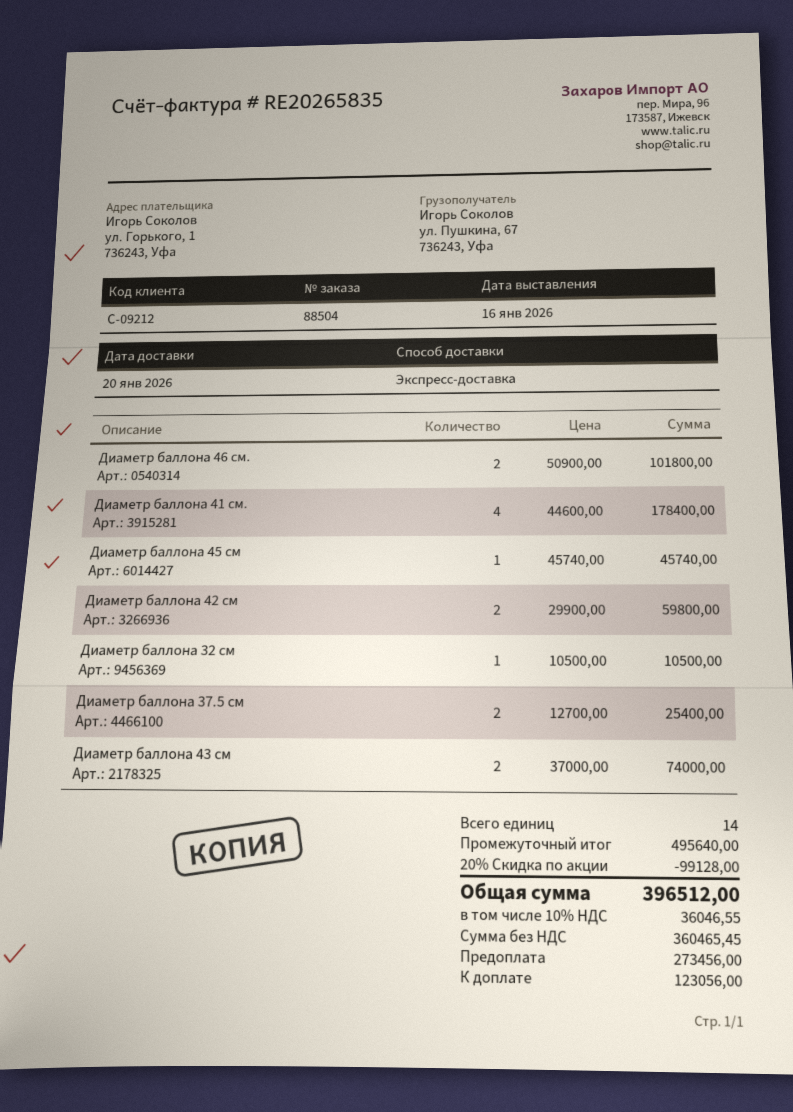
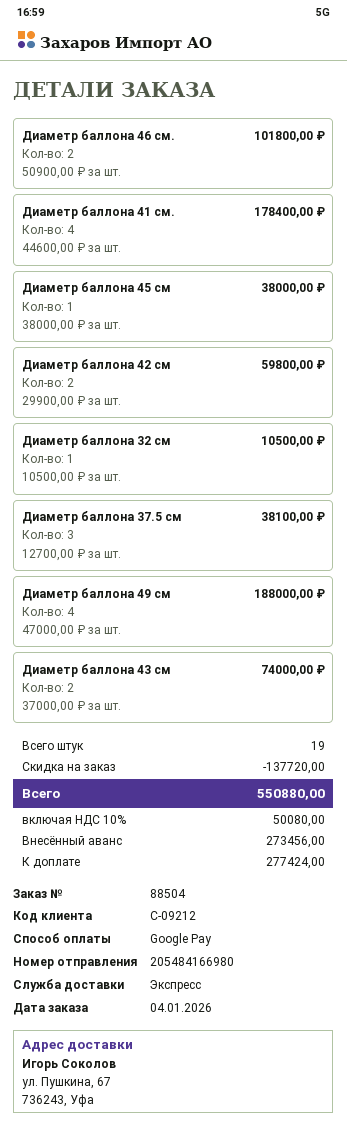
Диаметр баллона 45 см: 1 x 45740.00 = 45740.00 -> 1 x 38000.00 = 38000.00
Диаметр баллона 37.5 см: 2 x 12700.00 = 25400.00 -> 3 x 12700.00 = 38100.00
Диаметр баллона 49 см: none -> 4 x 47000.00 = 188000.00
total quantity: 14 -> 19
discount: 99128.00 -> 137720.00
tax: 10% = 36046.55 -> 10% = 50080.00
total: 396512.00 -> 550880.00
balance: 123056.00 -> 277424.00

